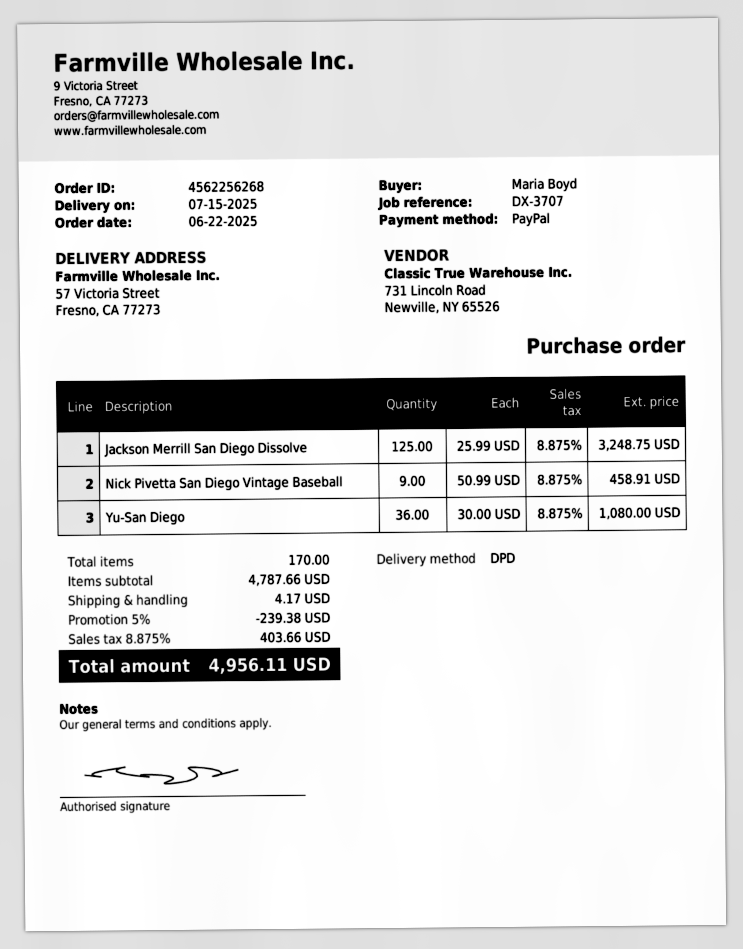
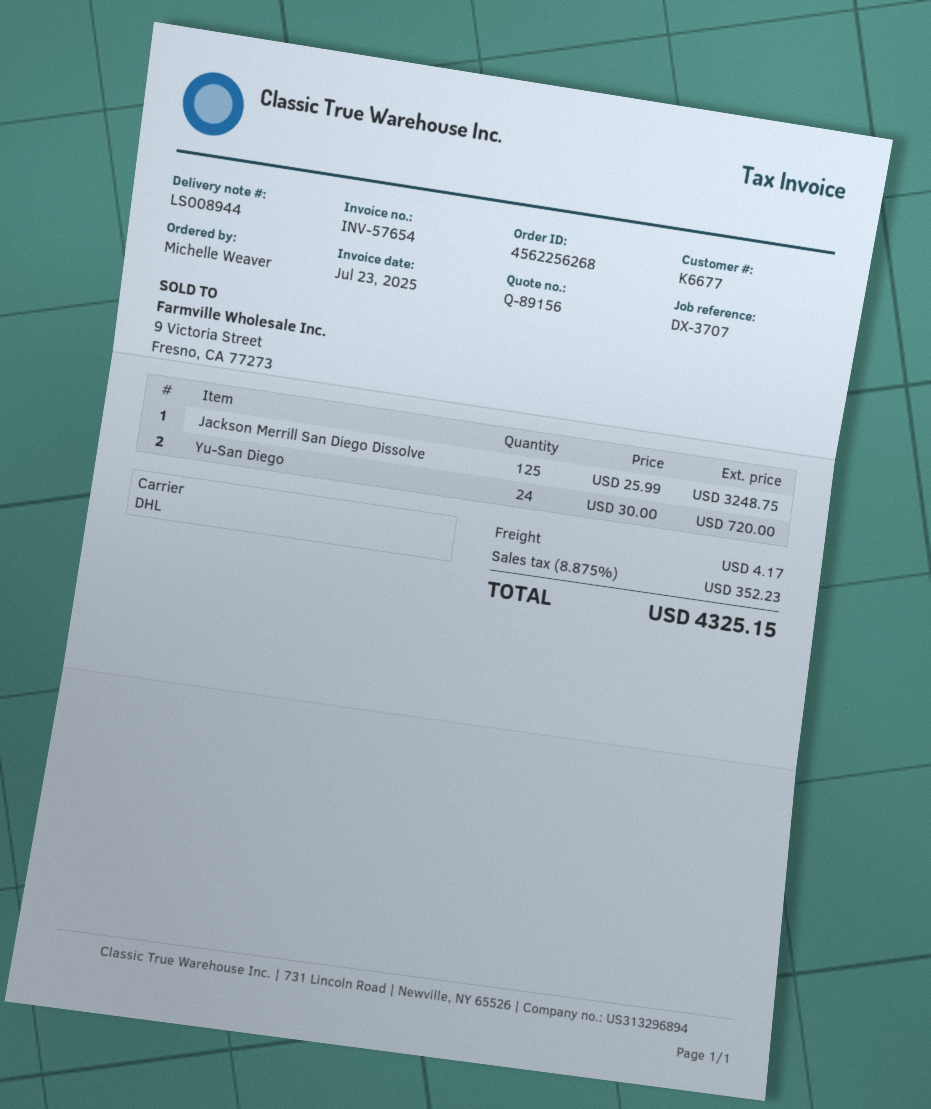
ordered by: Maria Boyd -> Michelle Weaver
shipping method: DPD -> DHL
Nick Pivetta San Diego Vintage Baseball: 9 x 50.99 = 458.91 -> none
Yu-San Diego: 36 x 30.00 = 1080.00 -> 24 x 30.00 = 720.00
discount: 5% = 239.38 -> none
tax: 8.875% = 403.66 -> 8.875% = 352.23
total: 4956.11 -> 4325.15

